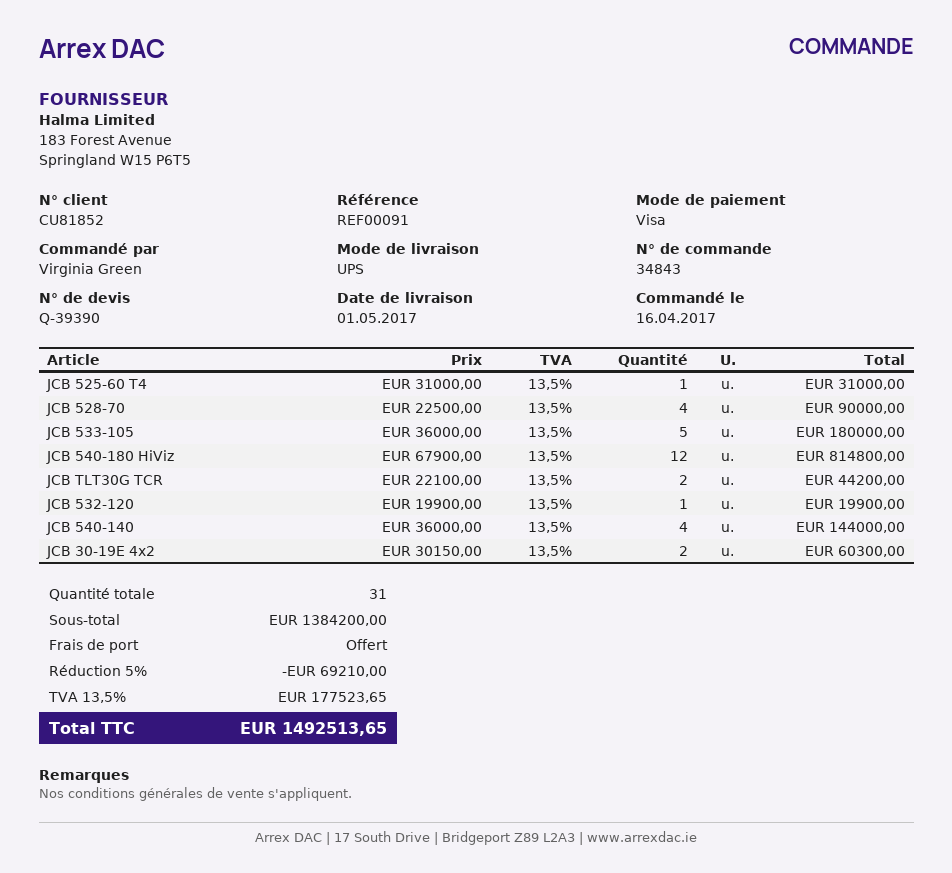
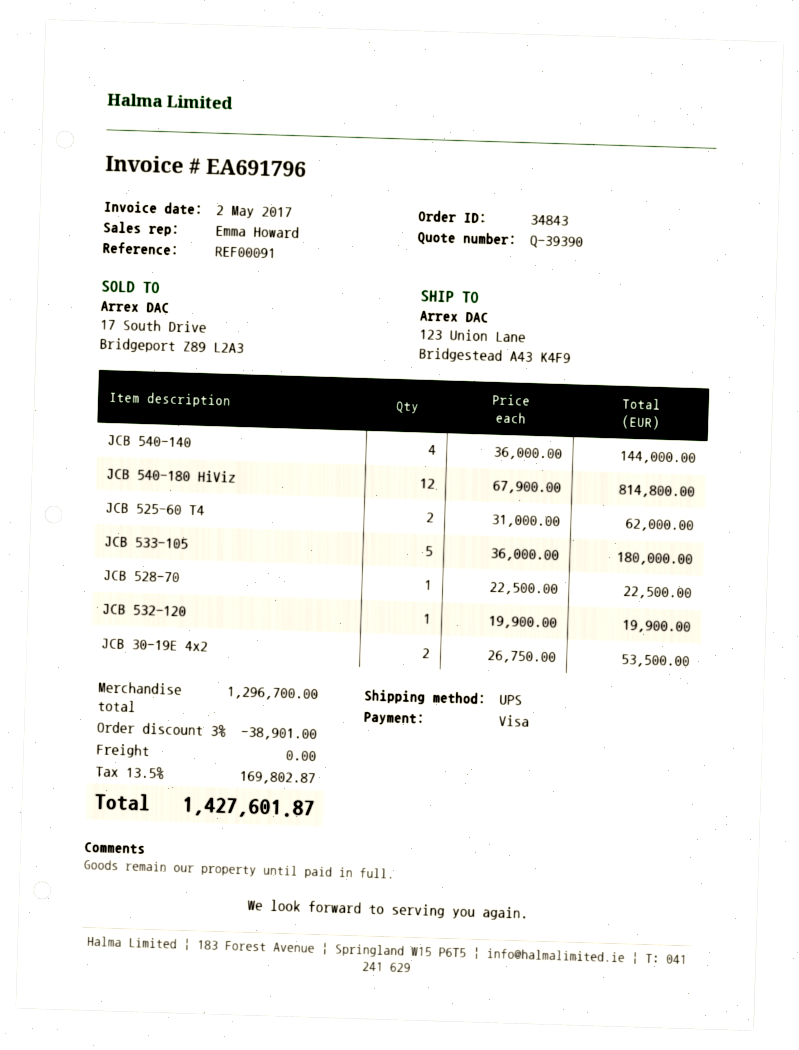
JCB 525-60 T4: 1 x 31000.00 = 31000.00 -> 2 x 31000.00 = 62000.00
JCB 528-70: 4 x 22500.00 = 90000.00 -> 1 x 22500.00 = 22500.00
JCB TLT30G TCR: 2 x 22100.00 = 44200.00 -> none
JCB 30-19E 4x2: 2 x 30150.00 = 60300.00 -> 2 x 26750.00 = 53500.00
subtotal: 1384200.00 -> 1296700.00
discount: 5% = 69210.00 -> 3% = 38901.00
tax: 13.5% = 177523.65 -> 13.5% = 169802.87
total: 1492513.65 -> 1427601.87

